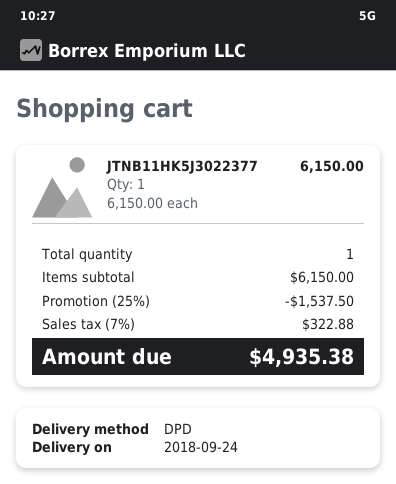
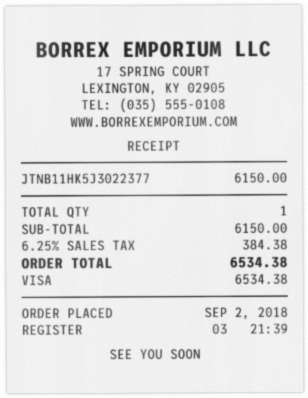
discount: 25% = 1537.50 -> none
tax: 7% = 322.88 -> 6.25% = 384.38
total: 4935.38 -> 6534.38

